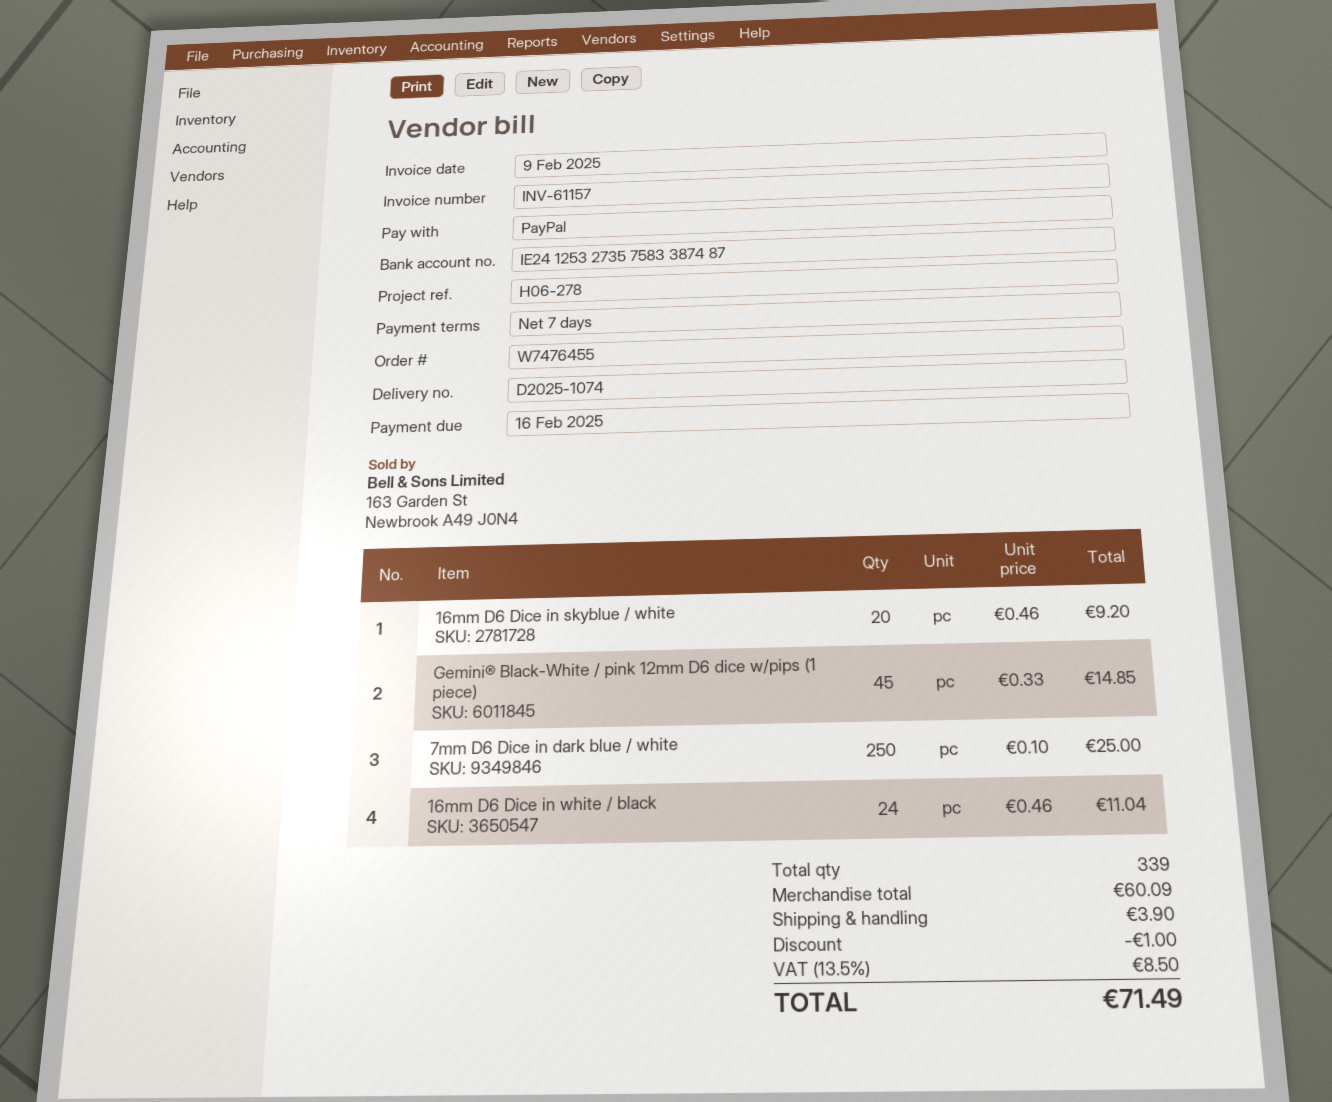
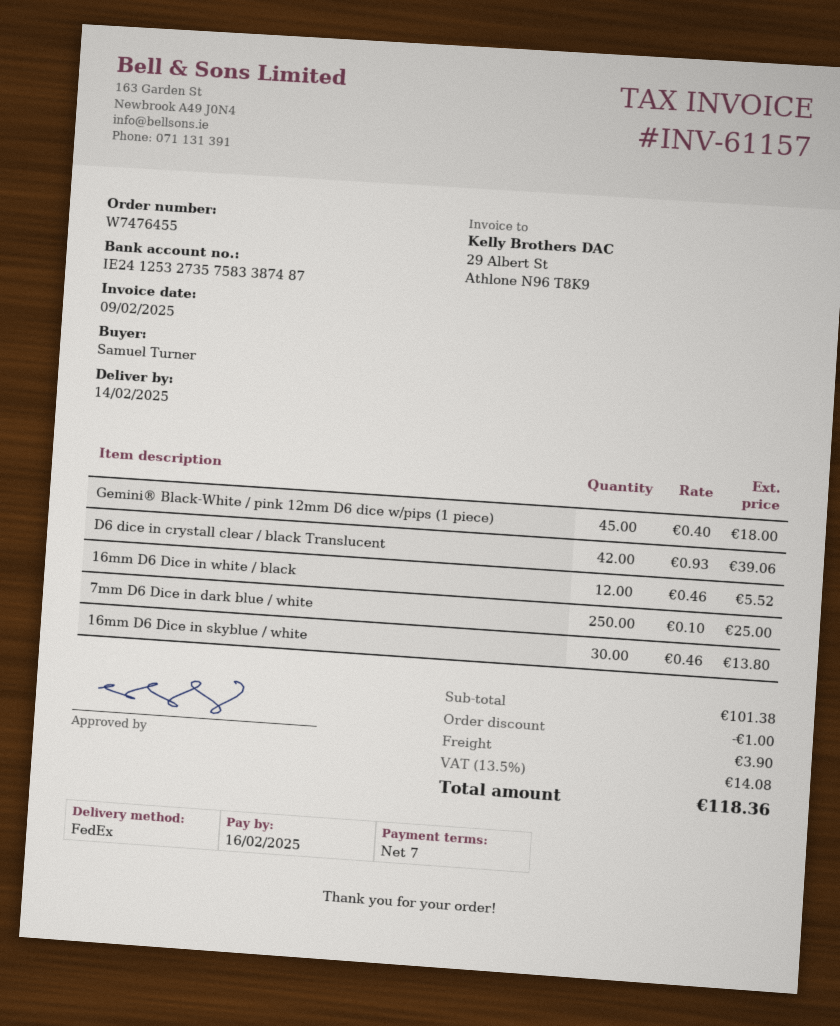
16mm D6 Dice in skyblue / white: 20 x 0.46 = 9.20 -> 30 x 0.46 = 13.80
Gemini® Black-White / pink 12mm D6 dice w/pips (1 piece): 45 x 0.33 = 14.85 -> 45 x 0.40 = 18.00
16mm D6 Dice in white / black: 24 x 0.46 = 11.04 -> 12 x 0.46 = 5.52
D6 dice in crystall clear / black Translucent: none -> 42 x 0.93 = 39.06
subtotal: 60.09 -> 101.38
tax: 13.5% = 8.50 -> 13.5% = 14.08
total: 71.49 -> 118.36

